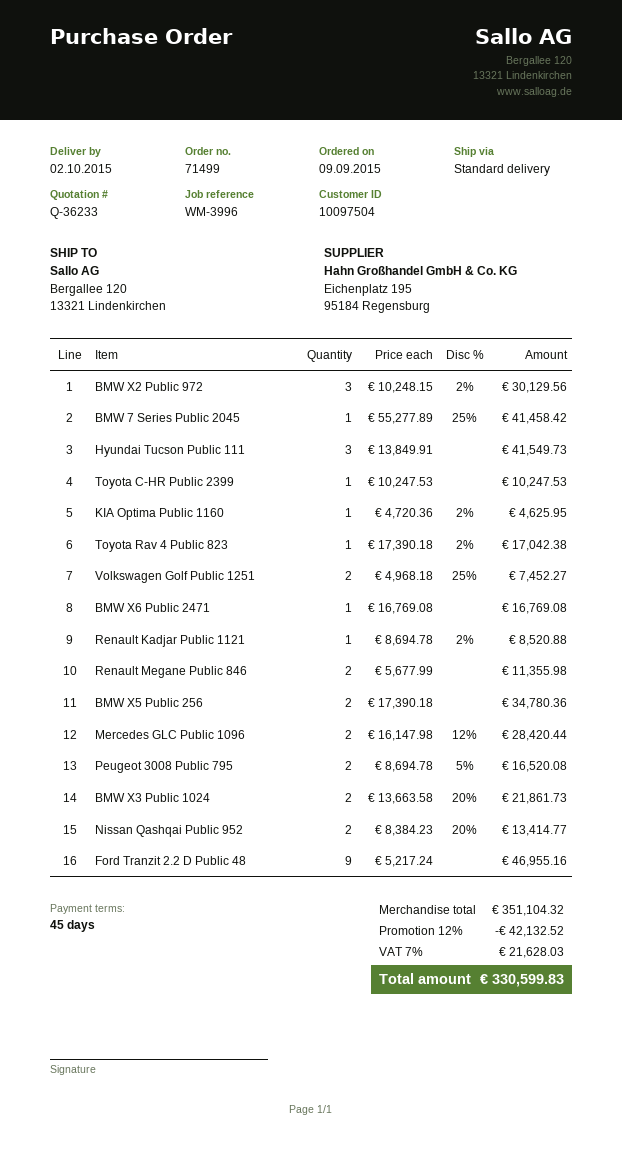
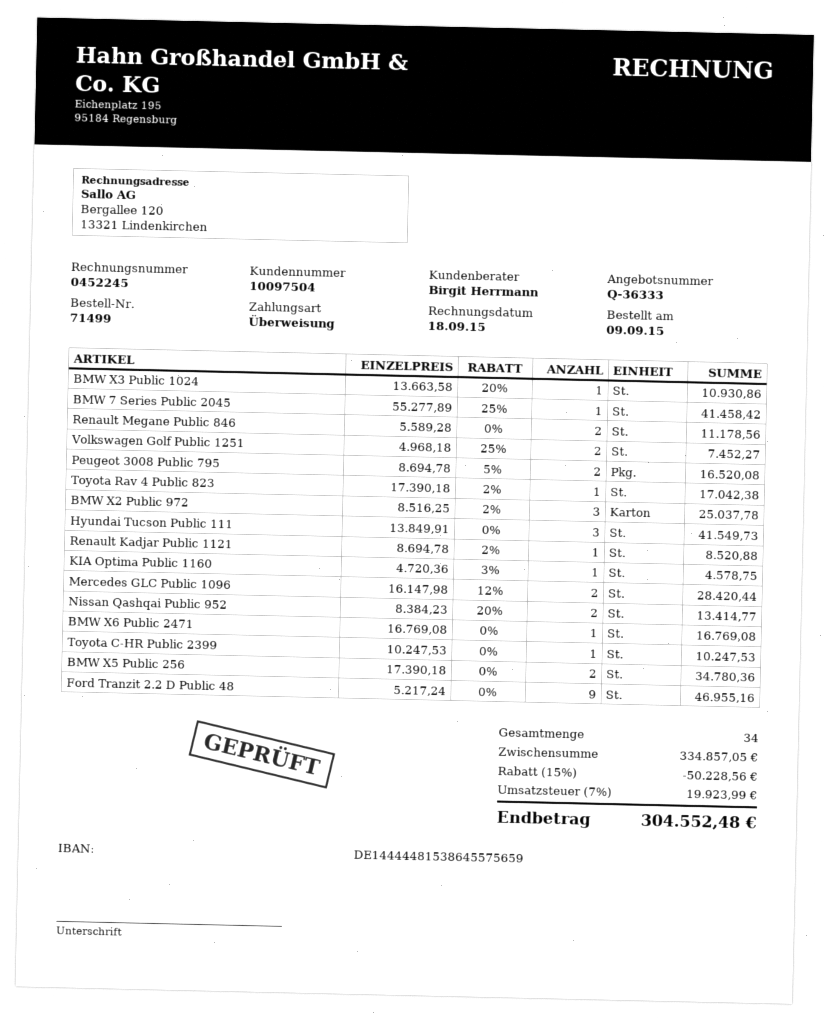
quote number: Q-36233 -> Q-36333
BMW X2 Public 972: 3 x 10248.15 - 2% = 30129.56 -> 3 x 8516.25 - 2% = 25037.78
KIA Optima Public 1160: 1 x 4720.36 - 2% = 4625.95 -> 1 x 4720.36 - 3% = 4578.75
Renault Megane Public 846: 2 x 5677.99 = 11355.98 -> 2 x 5589.28 = 11178.56
BMW X3 Public 1024: 2 x 13663.58 - 20% = 21861.73 -> 1 x 13663.58 - 20% = 10930.86
subtotal: 351104.32 -> 334857.05
discount: 12% = 42132.52 -> 15% = 50228.56
tax: 7% = 21628.03 -> 7% = 19923.99
total: 330599.83 -> 304552.48

